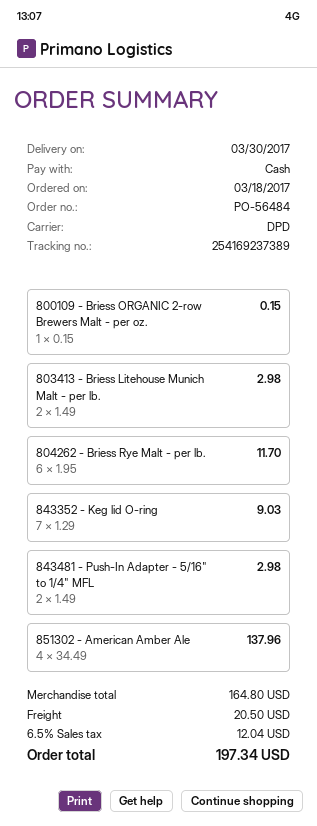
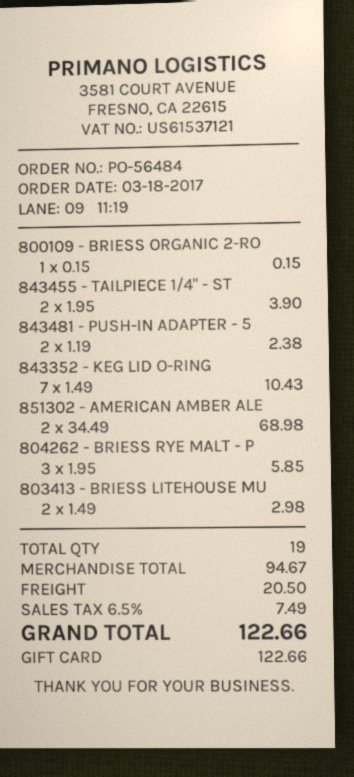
payment method: cash -> gift card
804262 - Briess Rye Malt - per lb.: 6 x 1.95 = 11.70 -> 3 x 1.95 = 5.85
843352 - Keg lid O-ring: 7 x 1.29 = 9.03 -> 7 x 1.49 = 10.43
843481 - Push-In Adapter - 5/16" to 1/4" MFL: 2 x 1.49 = 2.98 -> 2 x 1.19 = 2.38
851302 - American Amber Ale: 4 x 34.49 = 137.96 -> 2 x 34.49 = 68.98
843455 - TAILPIECE 1/4" - ST: none -> 2 x 1.95 = 3.90
subtotal: 164.80 -> 94.67
tax: 6.5% = 12.04 -> 6.5% = 7.49
total: 197.34 -> 122.66

